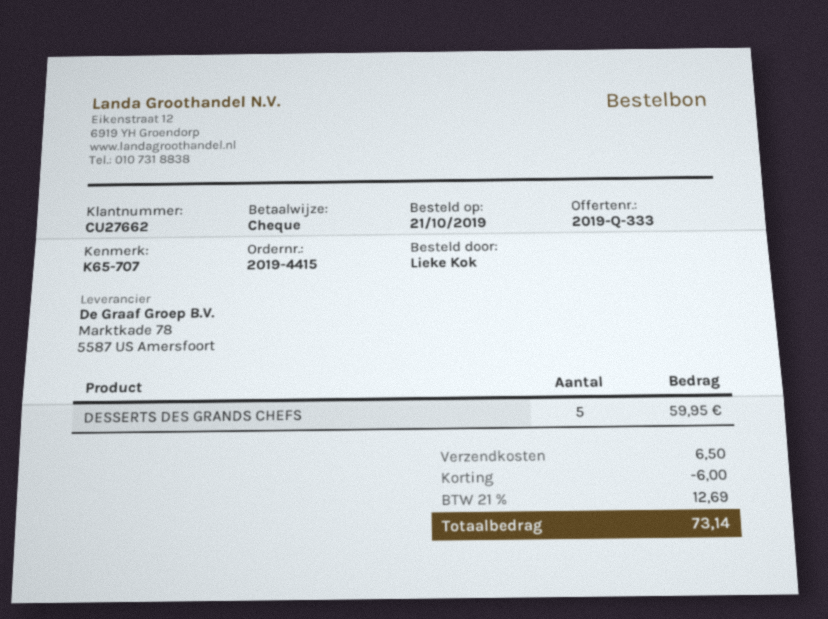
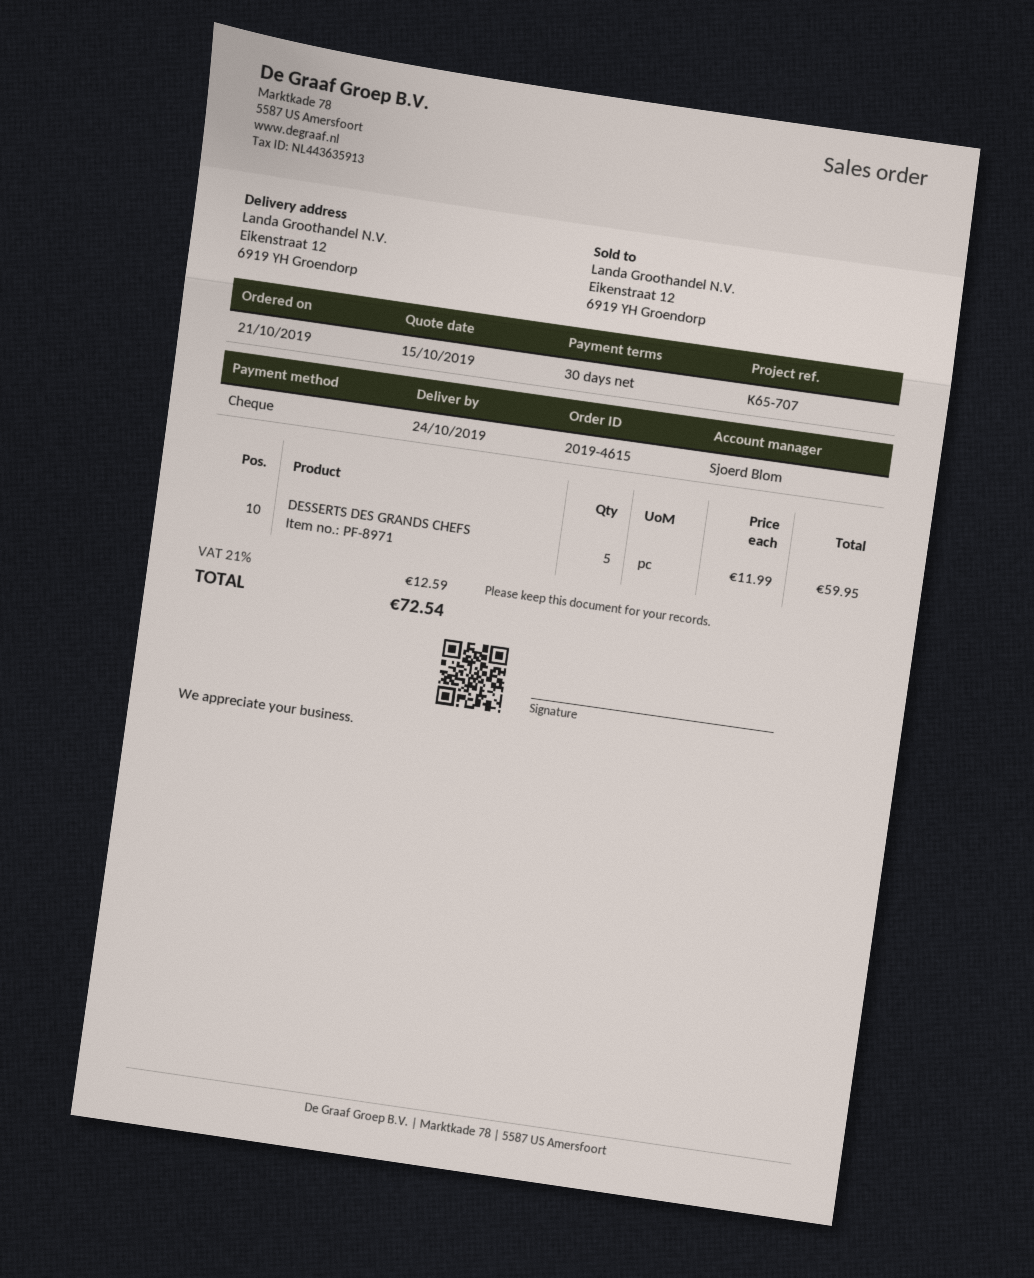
order number: 2019-4415 -> 2019-4615
discount: 6.00 -> none
shipping: 6.50 -> none
tax: 21% = 12.69 -> 21% = 12.59
total: 73.14 -> 72.54

